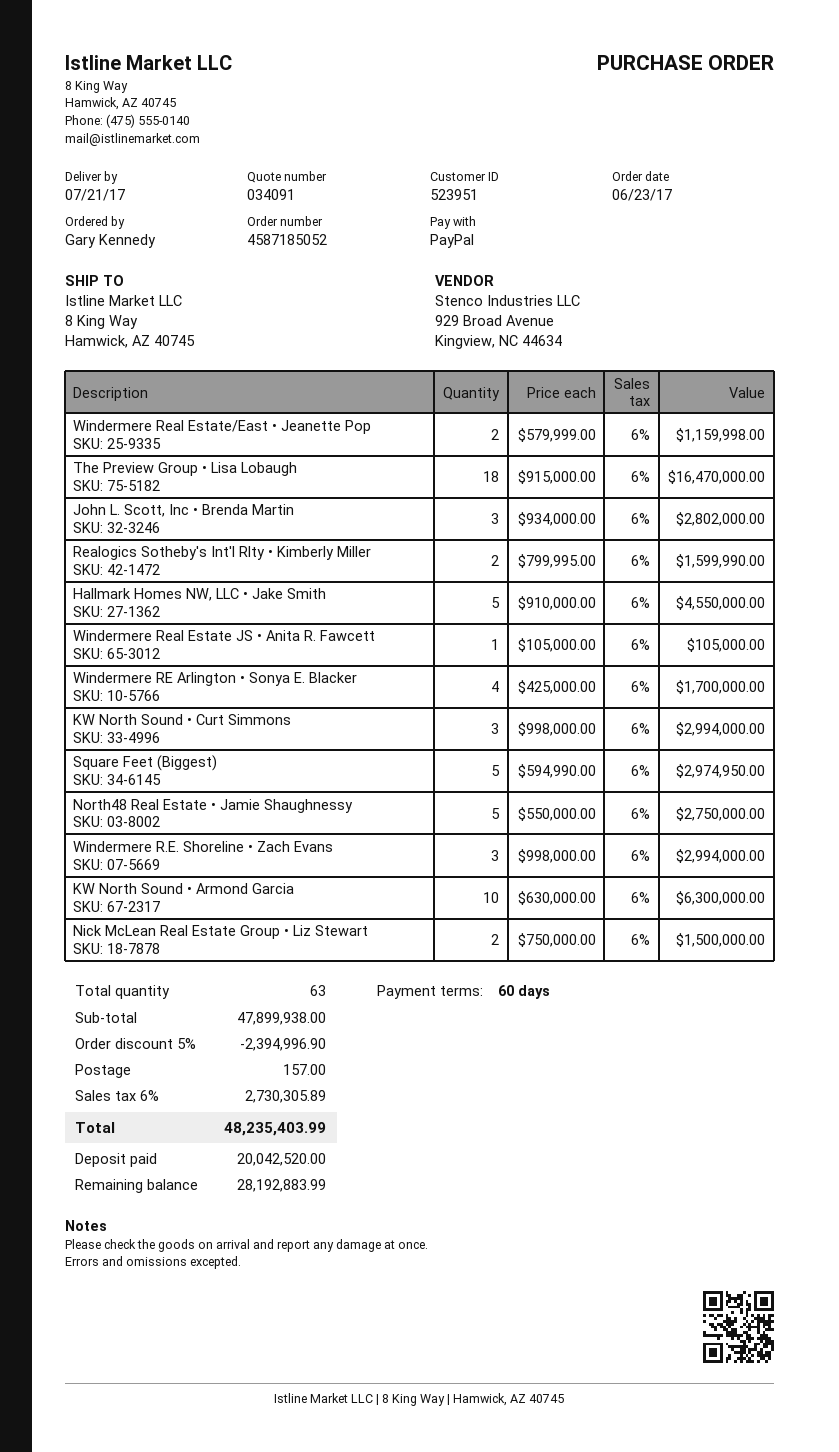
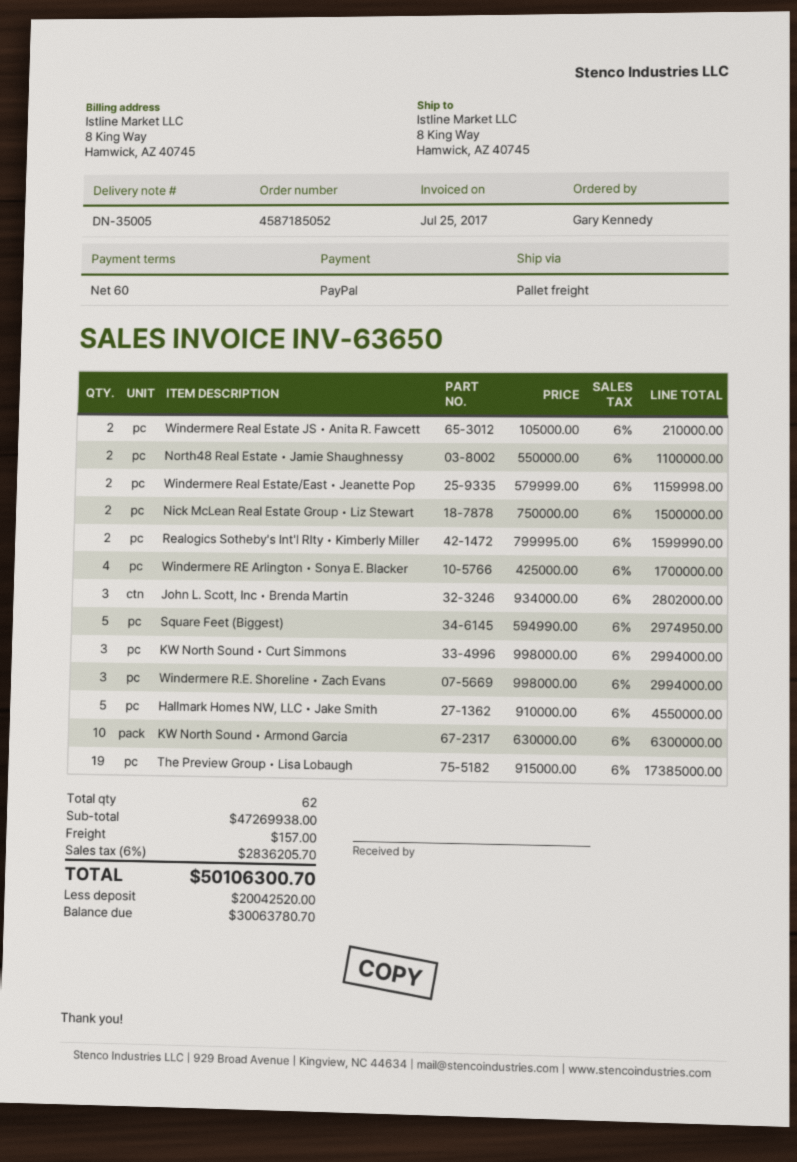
The Preview Group • Lisa Lobaugh: 18 x 915000.00 = 16470000.00 -> 19 x 915000.00 = 17385000.00
Windermere Real Estate JS • Anita R. Fawcett: 1 x 105000.00 = 105000.00 -> 2 x 105000.00 = 210000.00
North48 Real Estate • Jamie Shaughnessy: 5 x 550000.00 = 2750000.00 -> 2 x 550000.00 = 1100000.00
total quantity: 63 -> 62
subtotal: 47899938.00 -> 47269938.00
discount: 5% = 2394996.90 -> none
tax: 6% = 2730305.89 -> 6% = 2836205.70
total: 48235403.99 -> 50106300.70
balance: 28192883.99 -> 30063780.70

